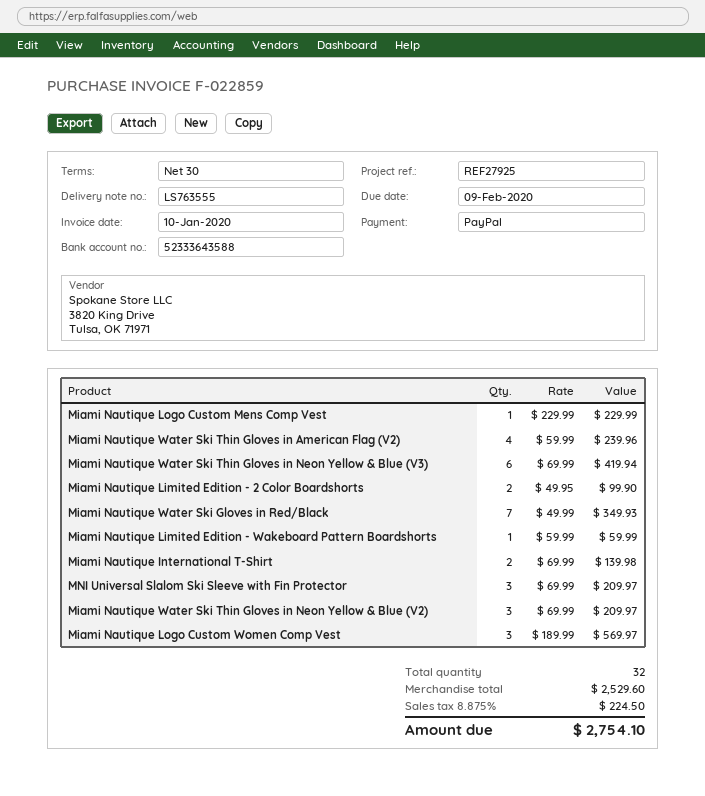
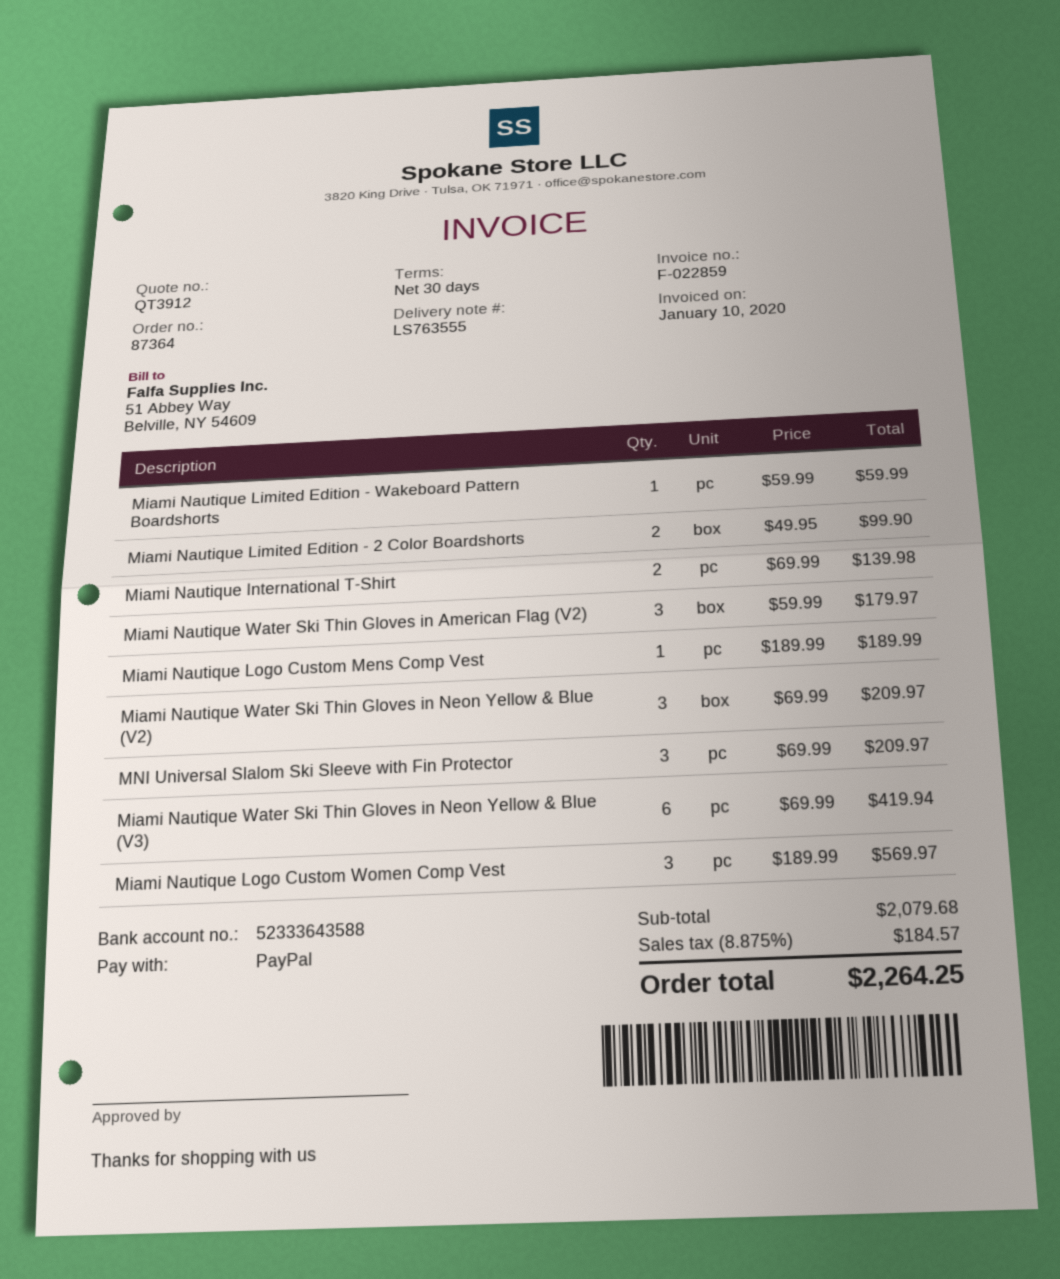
Miami Nautique Logo Custom Mens Comp Vest: 1 x 229.99 = 229.99 -> 1 x 189.99 = 189.99
Miami Nautique Water Ski Thin Gloves in American Flag (V2): 4 x 59.99 = 239.96 -> 3 x 59.99 = 179.97
Miami Nautique Water Ski Gloves in Red/Black: 7 x 49.99 = 349.93 -> none
subtotal: 2529.60 -> 2079.68
tax: 8.875% = 224.50 -> 8.875% = 184.57
total: 2754.10 -> 2264.25

